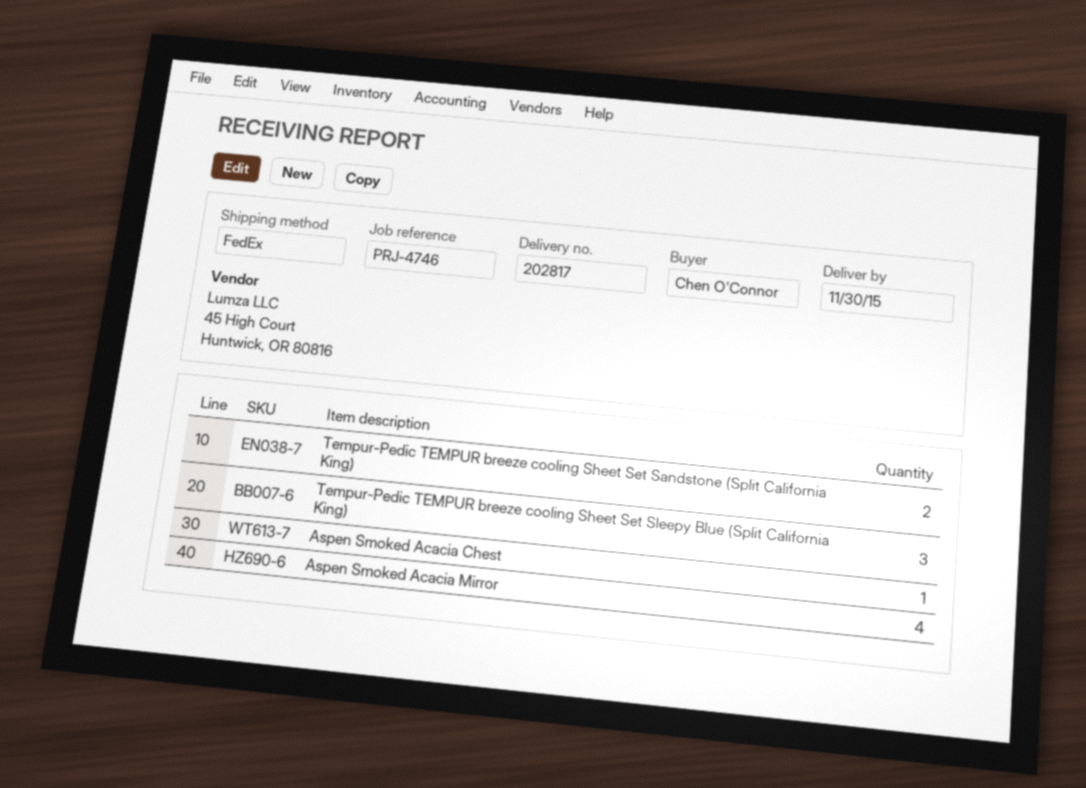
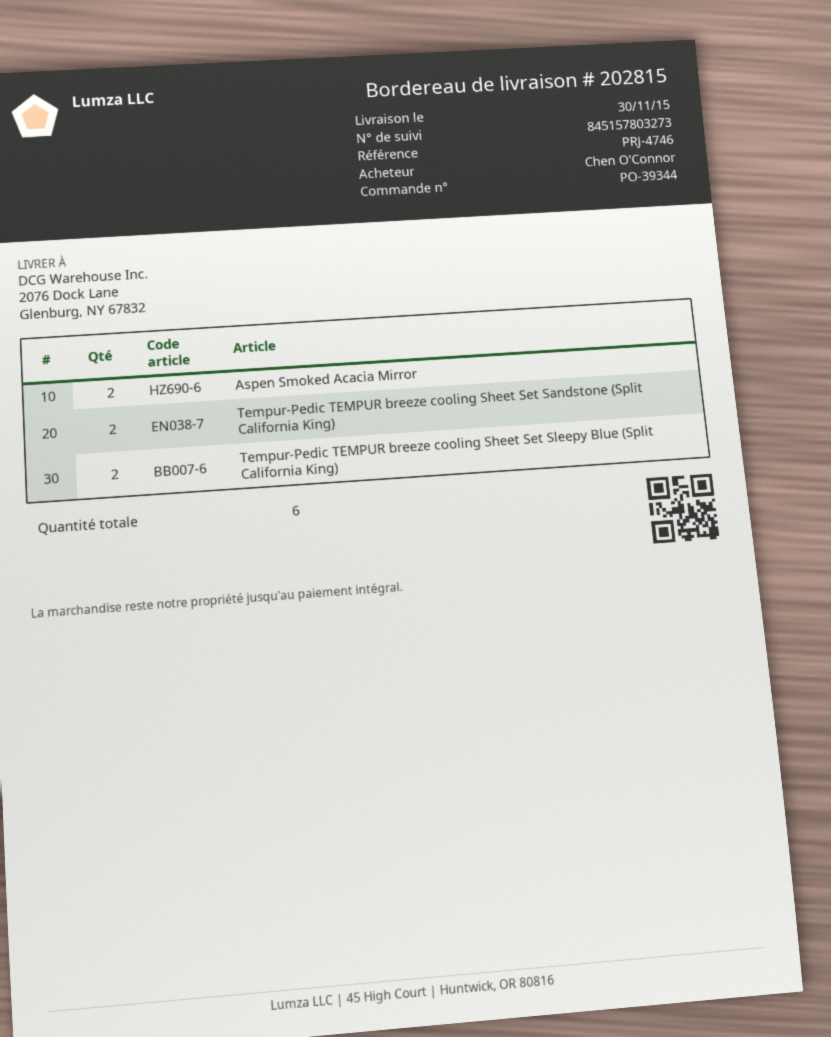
delivery note number: 202817 -> 202815
Tempur-Pedic TEMPUR breeze cooling Sheet Set Sleepy Blue (Split California King): 3 -> 2
Aspen Smoked Acacia Chest: 1 -> none
Aspen Smoked Acacia Mirror: 4 -> 2

